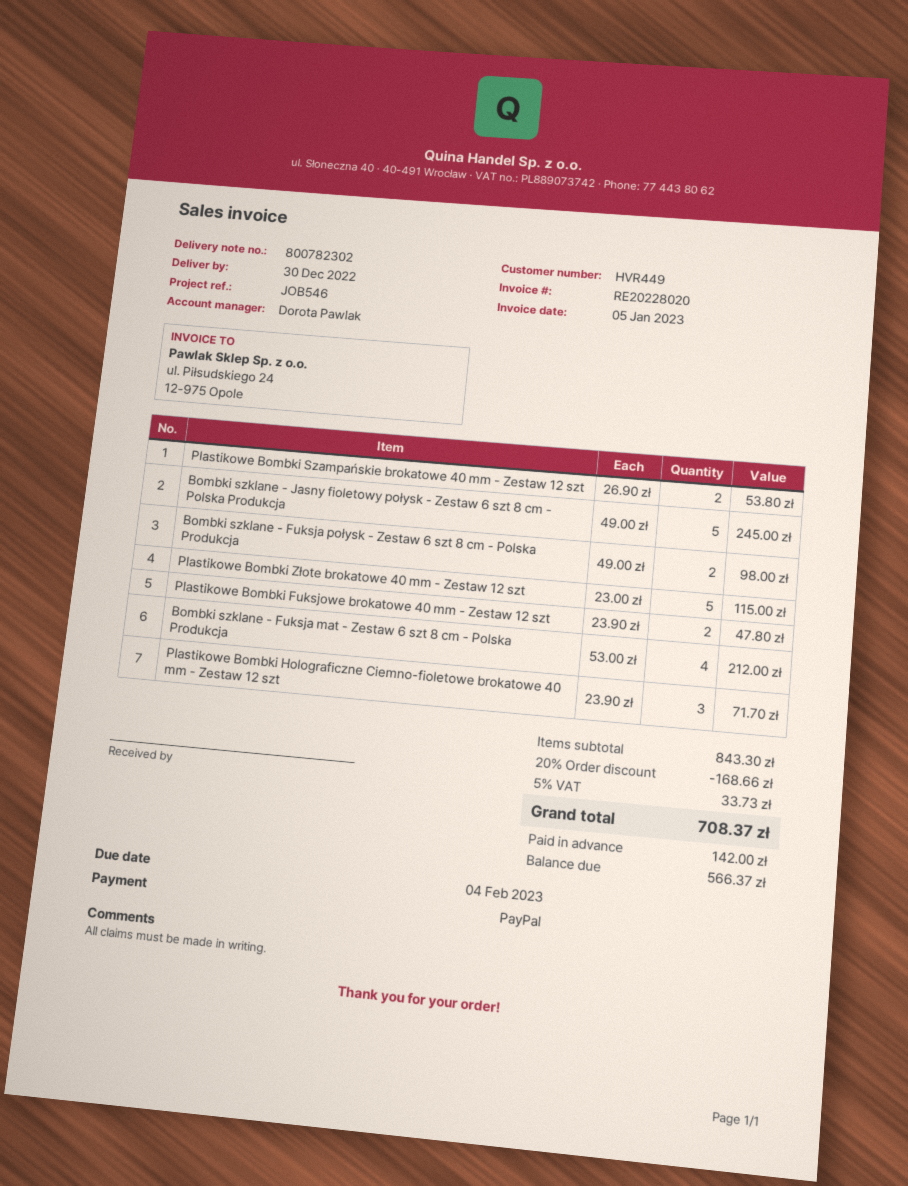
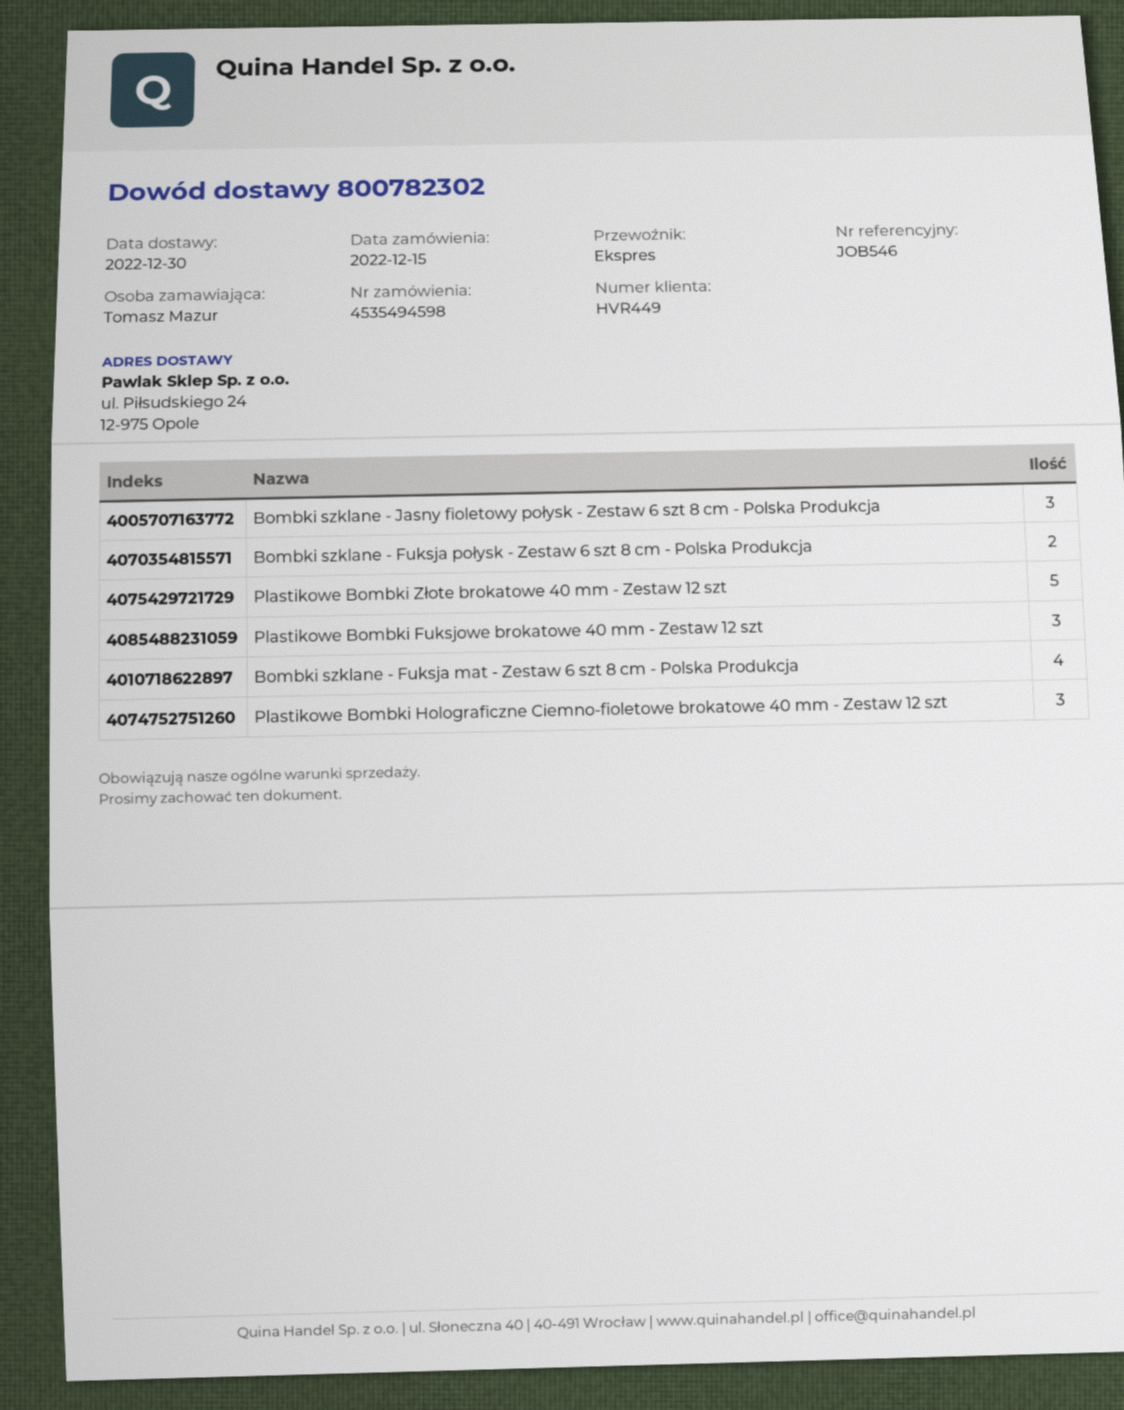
Plastikowe Bombki Szampańskie brokatowe 40 mm - Zestaw 12 szt: 2 -> none
Bombki szklane - Jasny fioletowy połysk - Zestaw 6 szt 8 cm - Polska Produkcja: 5 -> 3
Plastikowe Bombki Fuksjowe brokatowe 40 mm - Zestaw 12 szt: 2 -> 3

